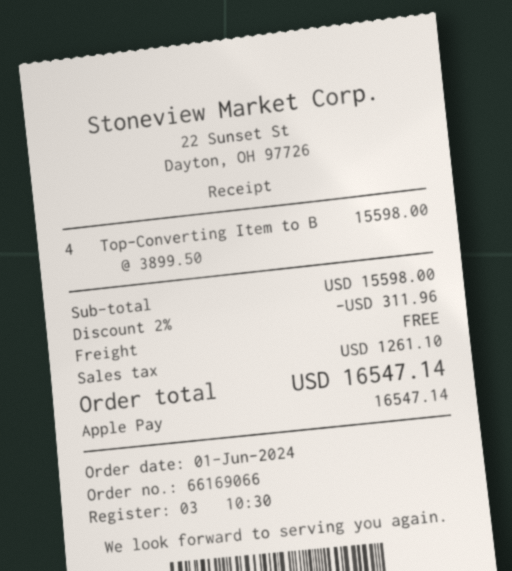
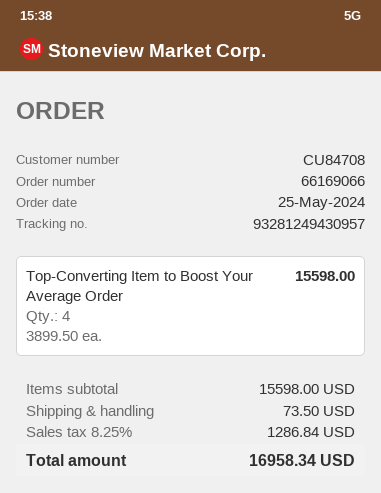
order date: 2024-06-01 -> 2024-05-25
discount: 2% = 311.96 -> none
shipping: 0.00 -> 73.50
tax: 1261.10 -> 1286.84
total: 16547.14 -> 16958.34

